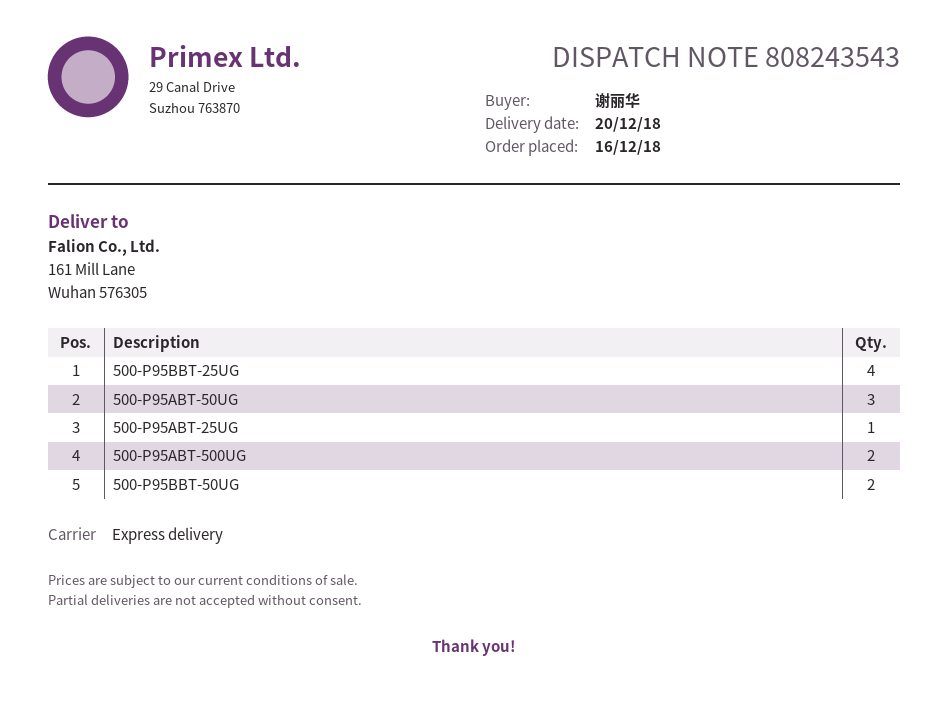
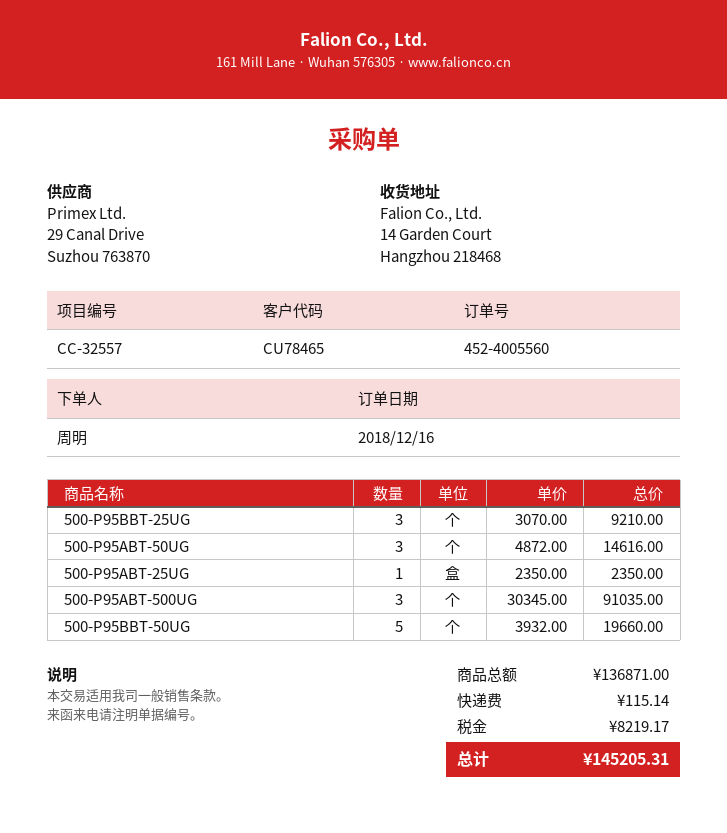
ordered by: 谢丽华 -> 周明
ship to: 161 Mill Lane, Wuhan 576305 -> 14 Garden Court, Hangzhou 218468
500-P95BBT-25UG: 4 -> 3
500-P95ABT-500UG: 2 -> 3
500-P95BBT-50UG: 2 -> 5

